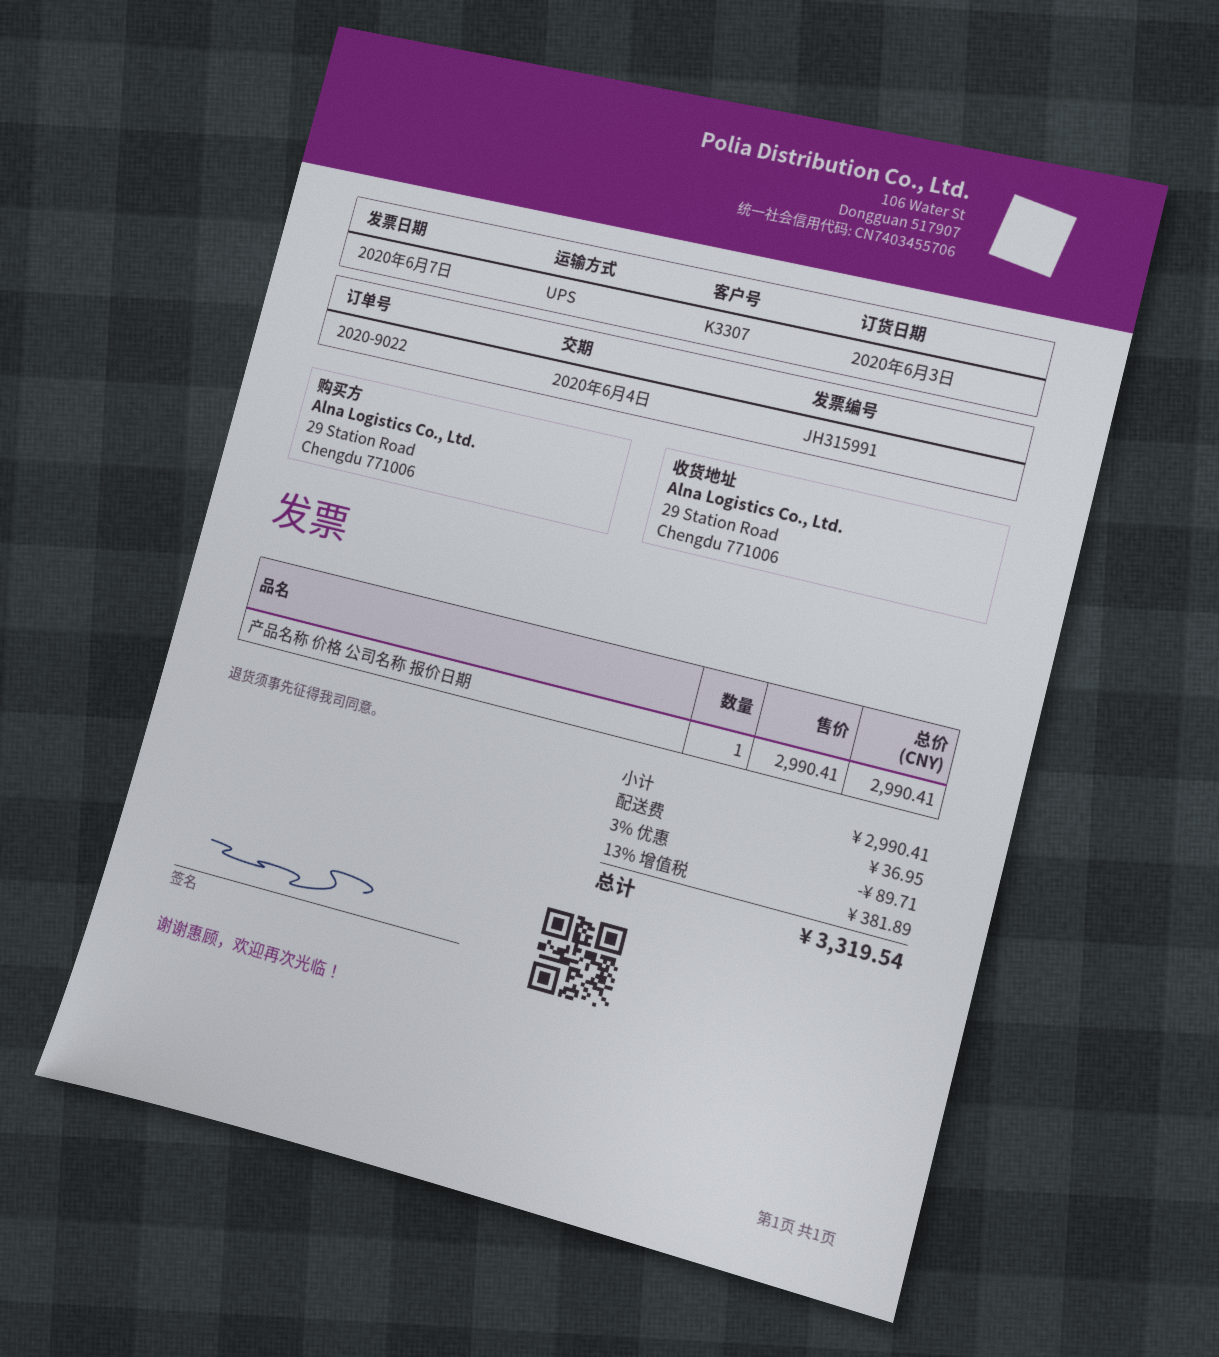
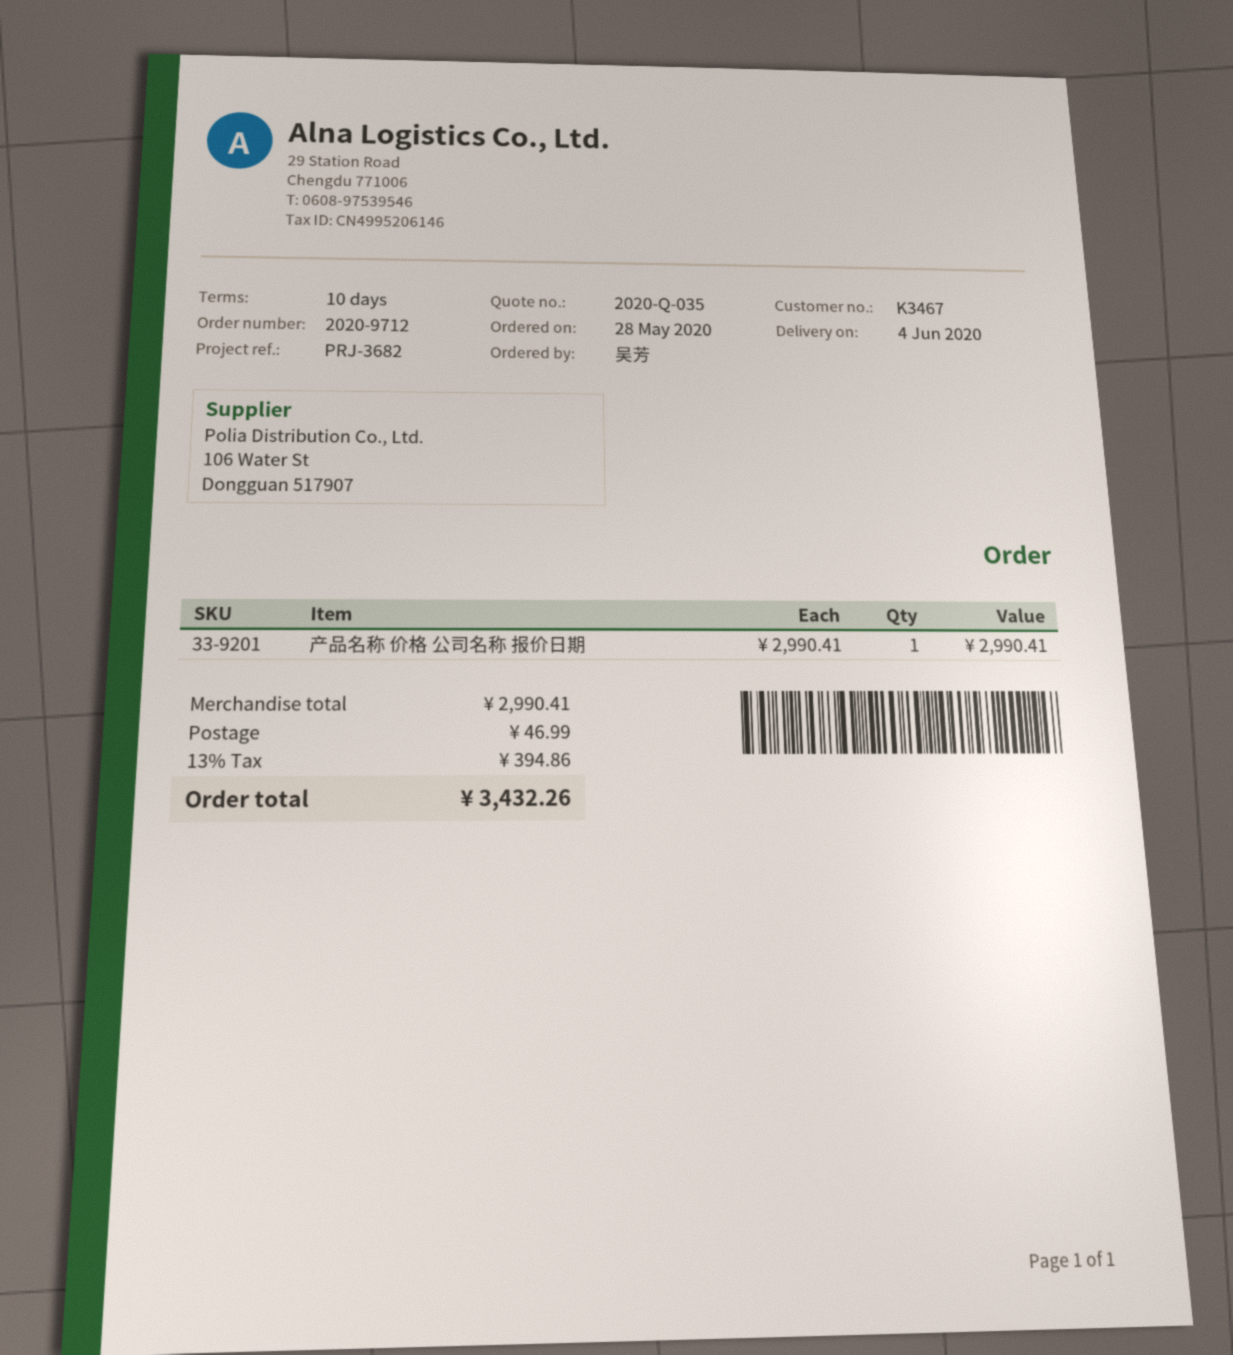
order number: 2020-9022 -> 2020-9712
order date: 2020-06-03 -> 2020-05-28
customer number: K3307 -> K3467
discount: 3% = 89.71 -> none
shipping: 36.95 -> 46.99
tax: 13% = 381.89 -> 13% = 394.86
total: 3319.54 -> 3432.26

